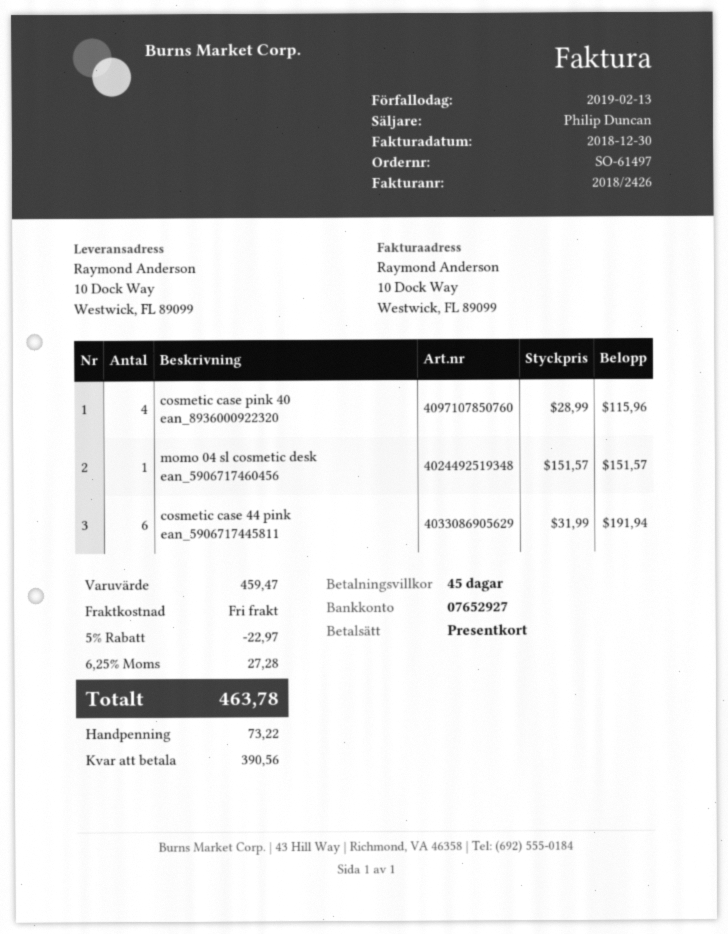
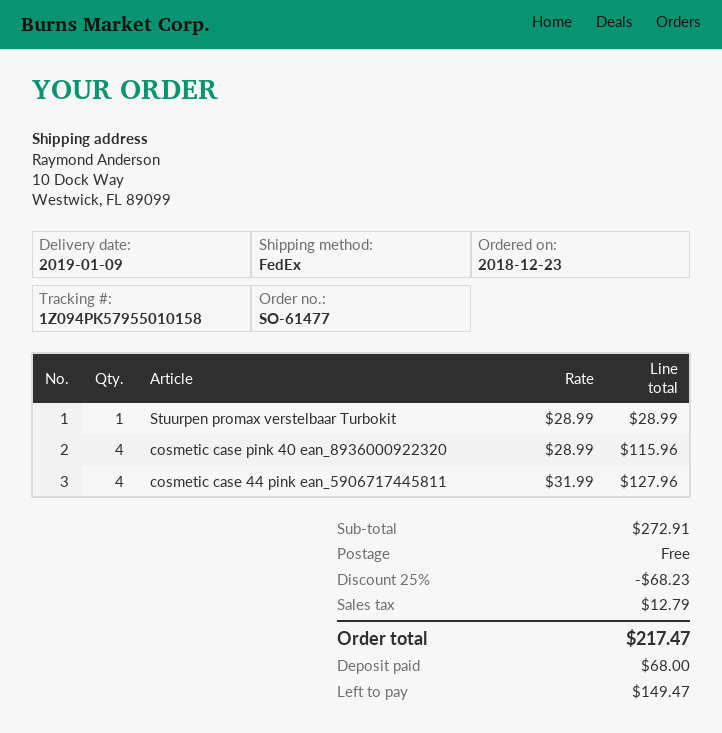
order number: SO-61497 -> SO-61477
momo 04 sl cosmetic desk ean_5906717460456: 1 x 151.57 = 151.57 -> none
cosmetic case 44 pink ean_5906717445811: 6 x 31.99 = 191.94 -> 4 x 31.99 = 127.96
Stuurpen promax verstelbaar Turbokit: none -> 1 x 28.99 = 28.99
subtotal: 459.47 -> 272.91
discount: 5% = 22.97 -> 25% = 68.23
tax: 27.28 -> 12.79
total: 463.78 -> 217.47
deposit: 73.22 -> 68.00
balance: 390.56 -> 149.47

